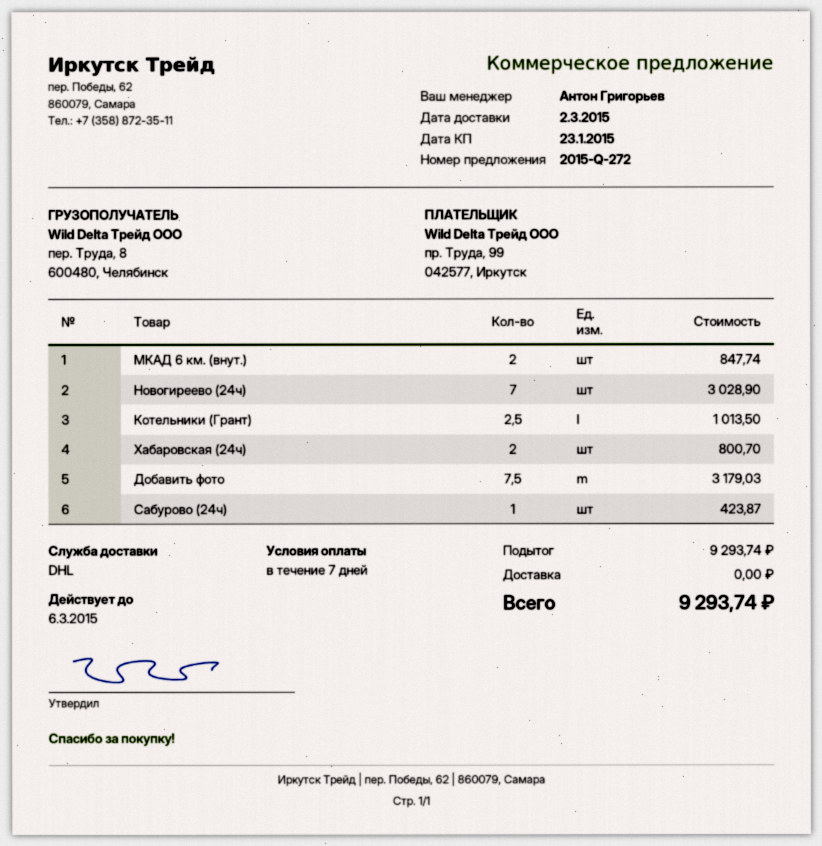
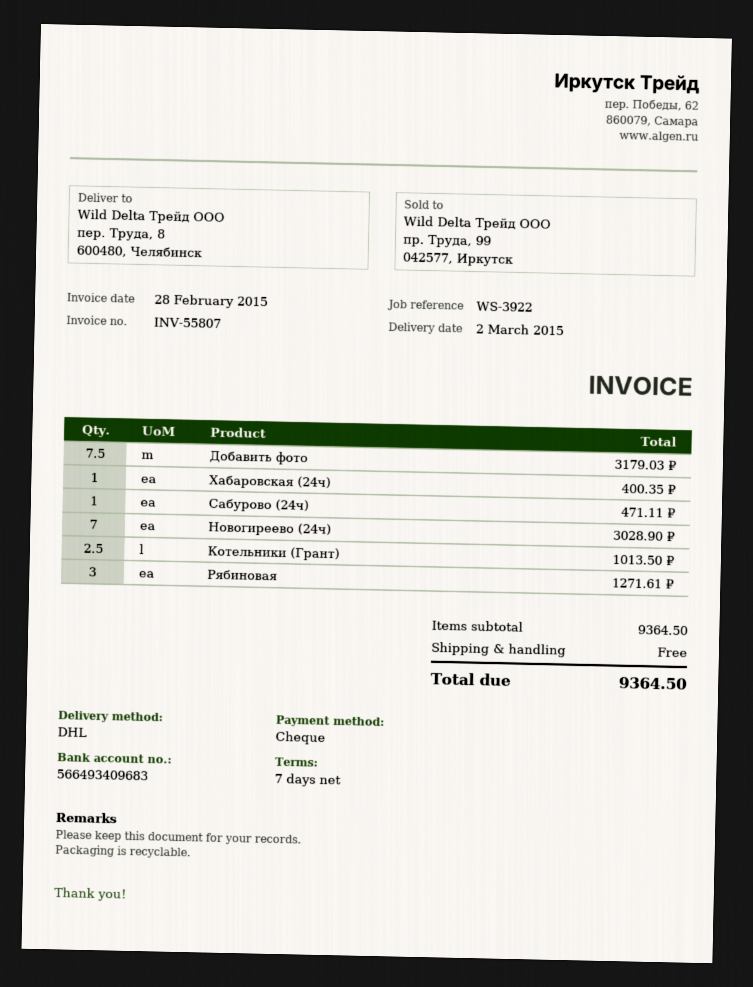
МКАД 6 км. (внут.): 2 for 847.74 -> none
Хабаровская (24ч): 2 for 800.70 -> 1 for 400.35
Сабурово (24ч): 1 for 423.87 -> 1 for 471.11
Рябиновая: none -> 3 for 1271.61
subtotal: 9293.74 -> 9364.50
total: 9293.74 -> 9364.50

